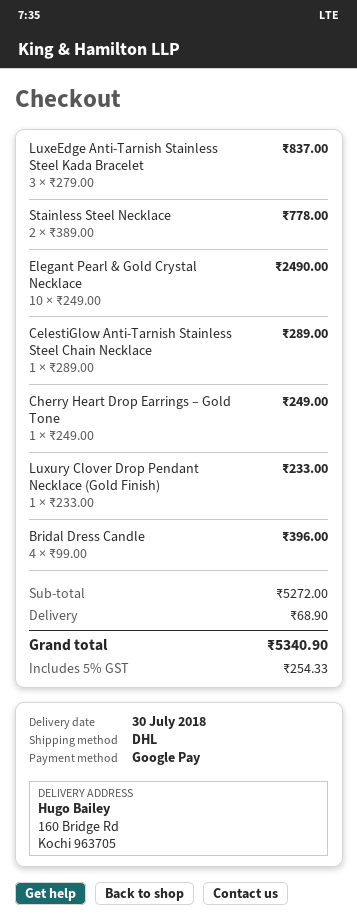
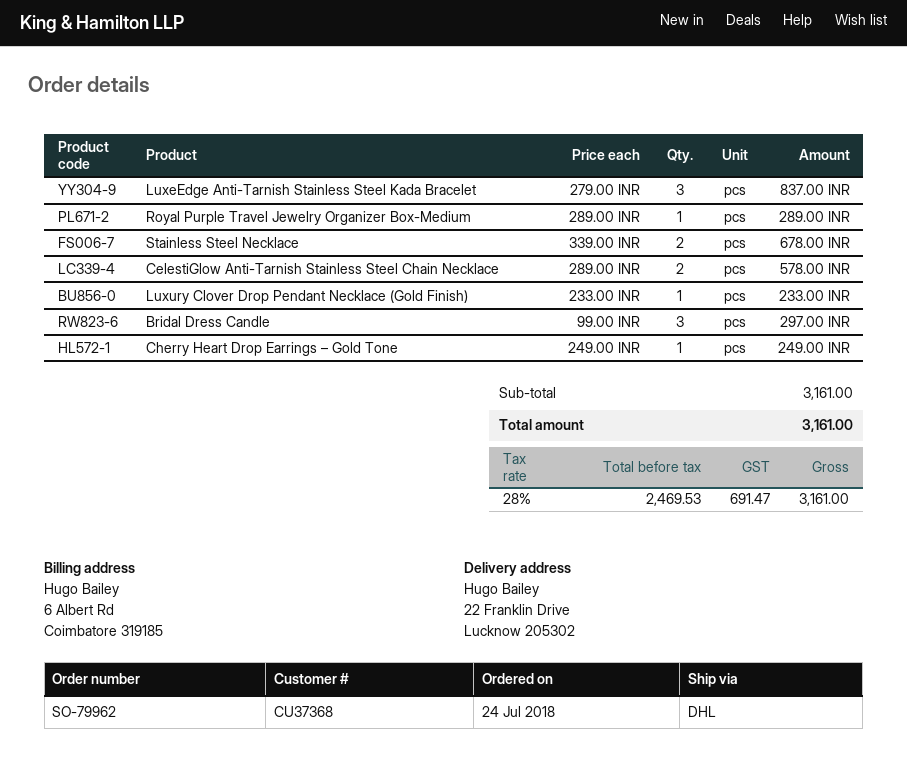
ship to: 160 Bridge Rd, Kochi 963705 -> 22 Franklin Drive, Lucknow 205302
Stainless Steel Necklace: 2 x 389.00 = 778.00 -> 2 x 339.00 = 678.00
Elegant Pearl & Gold Crystal Necklace: 10 x 249.00 = 2490.00 -> none
CelestiGlow Anti-Tarnish Stainless Steel Chain Necklace: 1 x 289.00 = 289.00 -> 2 x 289.00 = 578.00
Bridal Dress Candle: 4 x 99.00 = 396.00 -> 3 x 99.00 = 297.00
Royal Purple Travel Jewelry Organizer Box-Medium: none -> 1 x 289.00 = 289.00
subtotal: 5272.00 -> 3161.00
shipping: 68.90 -> none
tax: 5% = 254.33 -> 28% = 691.47
total: 5340.90 -> 3161.00

